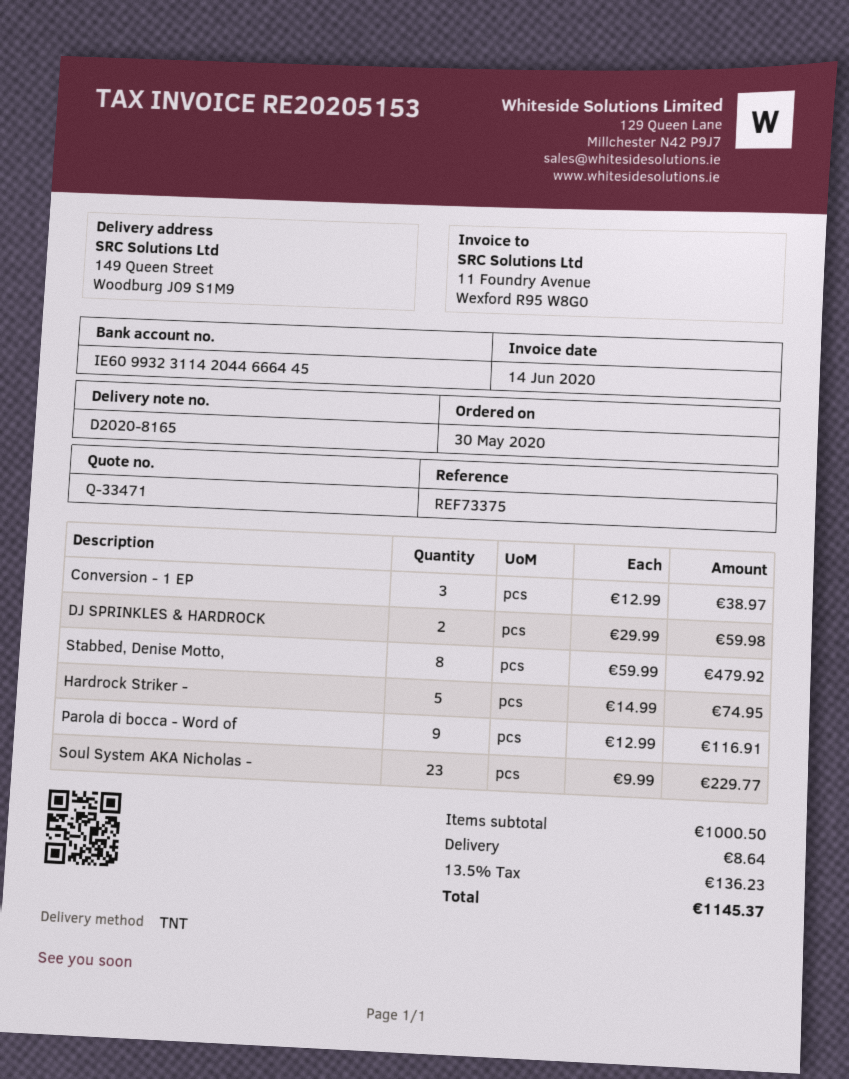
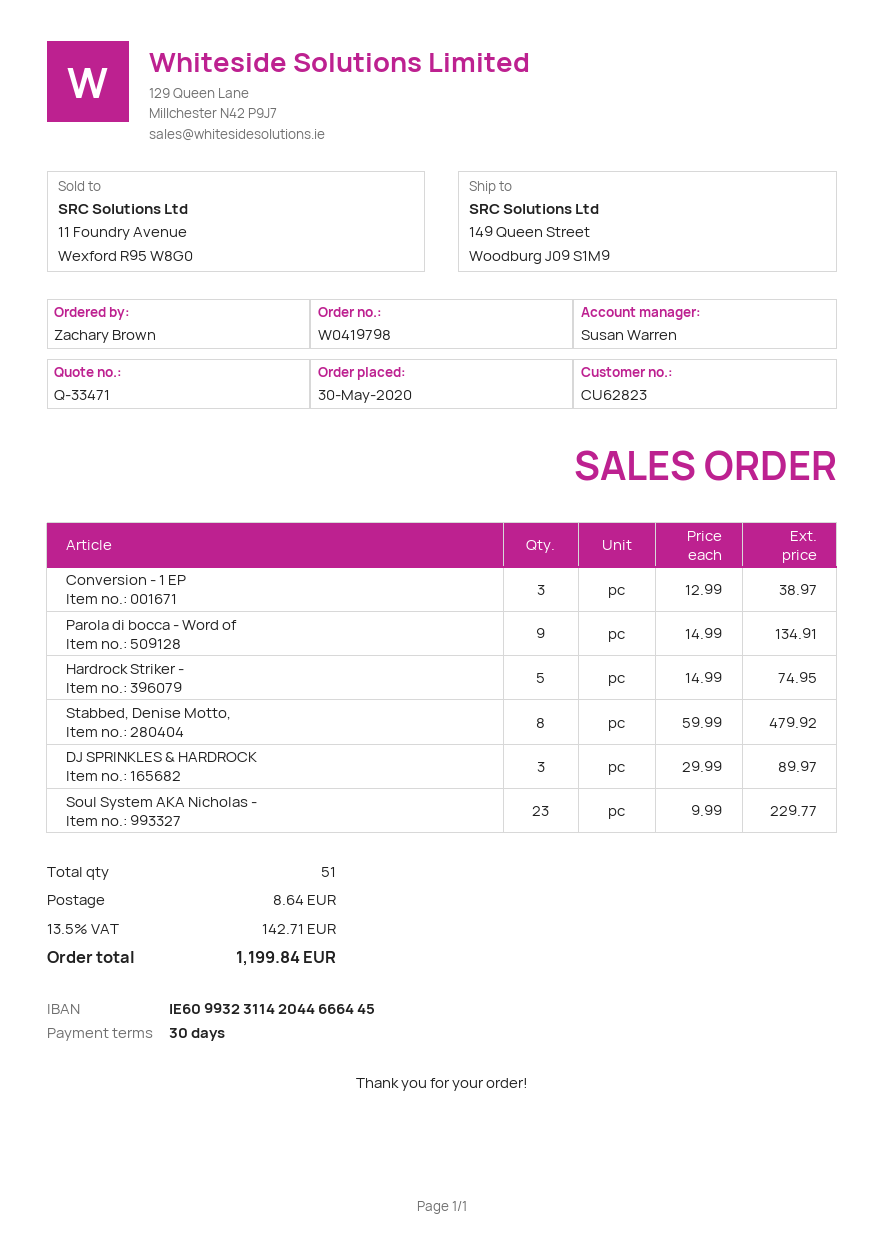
DJ SPRINKLES & HARDROCK: 2 x 29.99 = 59.98 -> 3 x 29.99 = 89.97
Parola di bocca - Word of: 9 x 12.99 = 116.91 -> 9 x 14.99 = 134.91
tax: 13.5% = 136.23 -> 13.5% = 142.71
total: 1145.37 -> 1199.84

